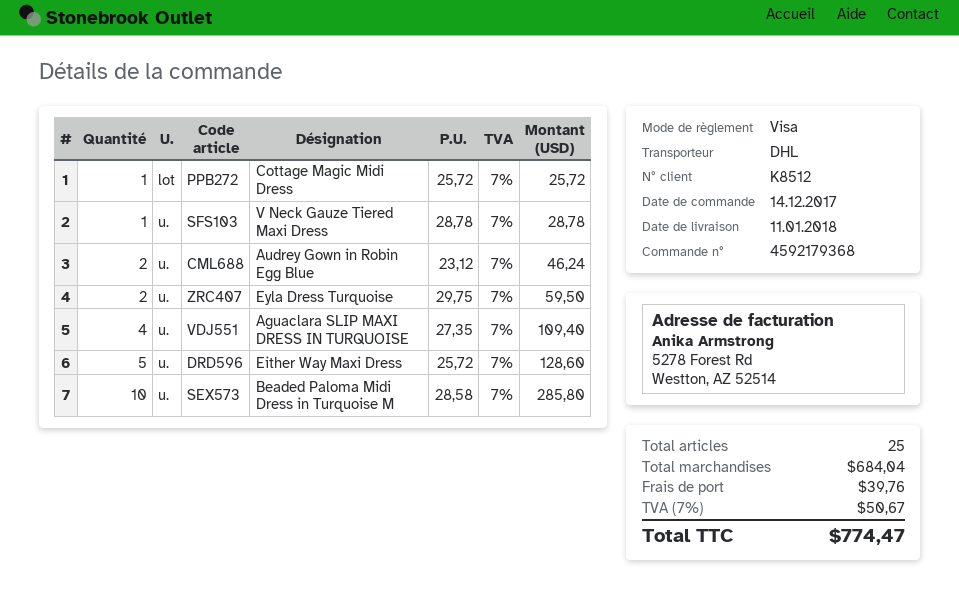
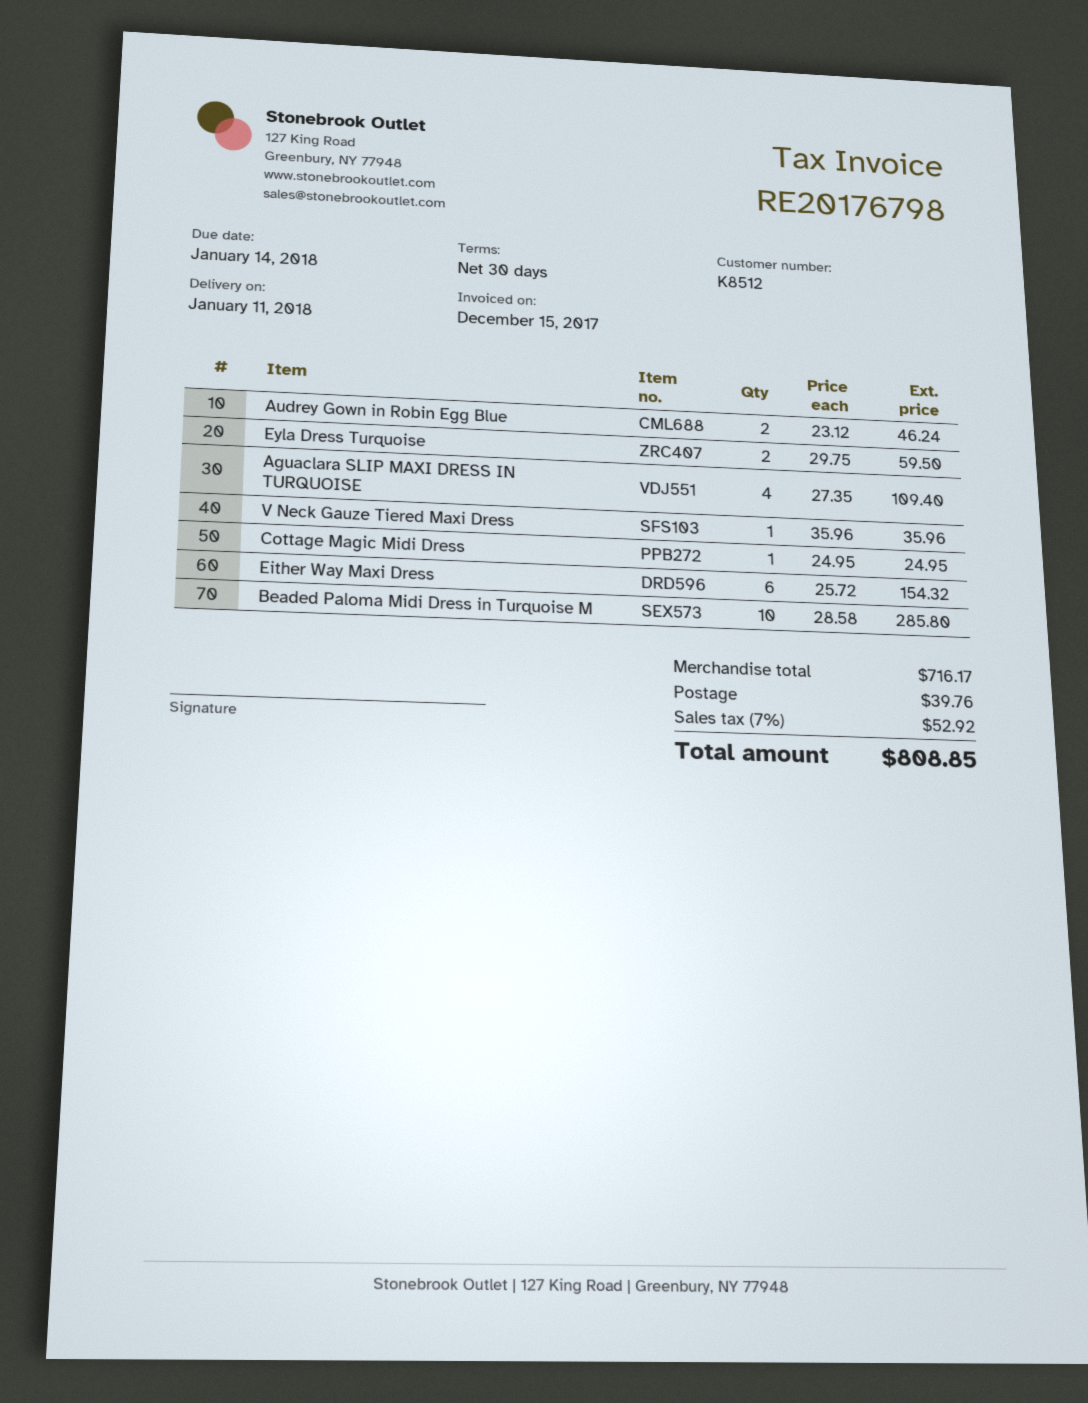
Cottage Magic Midi Dress: 1 x 25.72 = 25.72 -> 1 x 24.95 = 24.95
V Neck Gauze Tiered Maxi Dress: 1 x 28.78 = 28.78 -> 1 x 35.96 = 35.96
Either Way Maxi Dress: 5 x 25.72 = 128.60 -> 6 x 25.72 = 154.32
subtotal: 684.04 -> 716.17
tax: 7% = 50.67 -> 7% = 52.92
total: 774.47 -> 808.85

